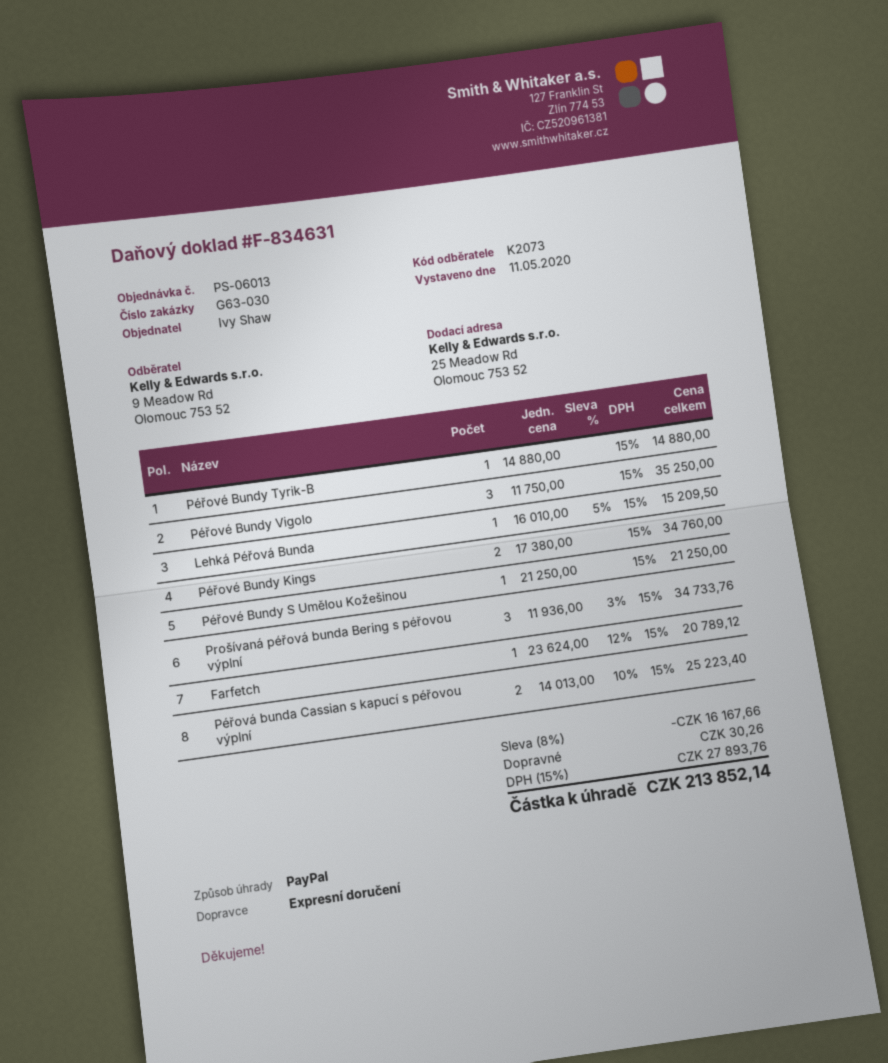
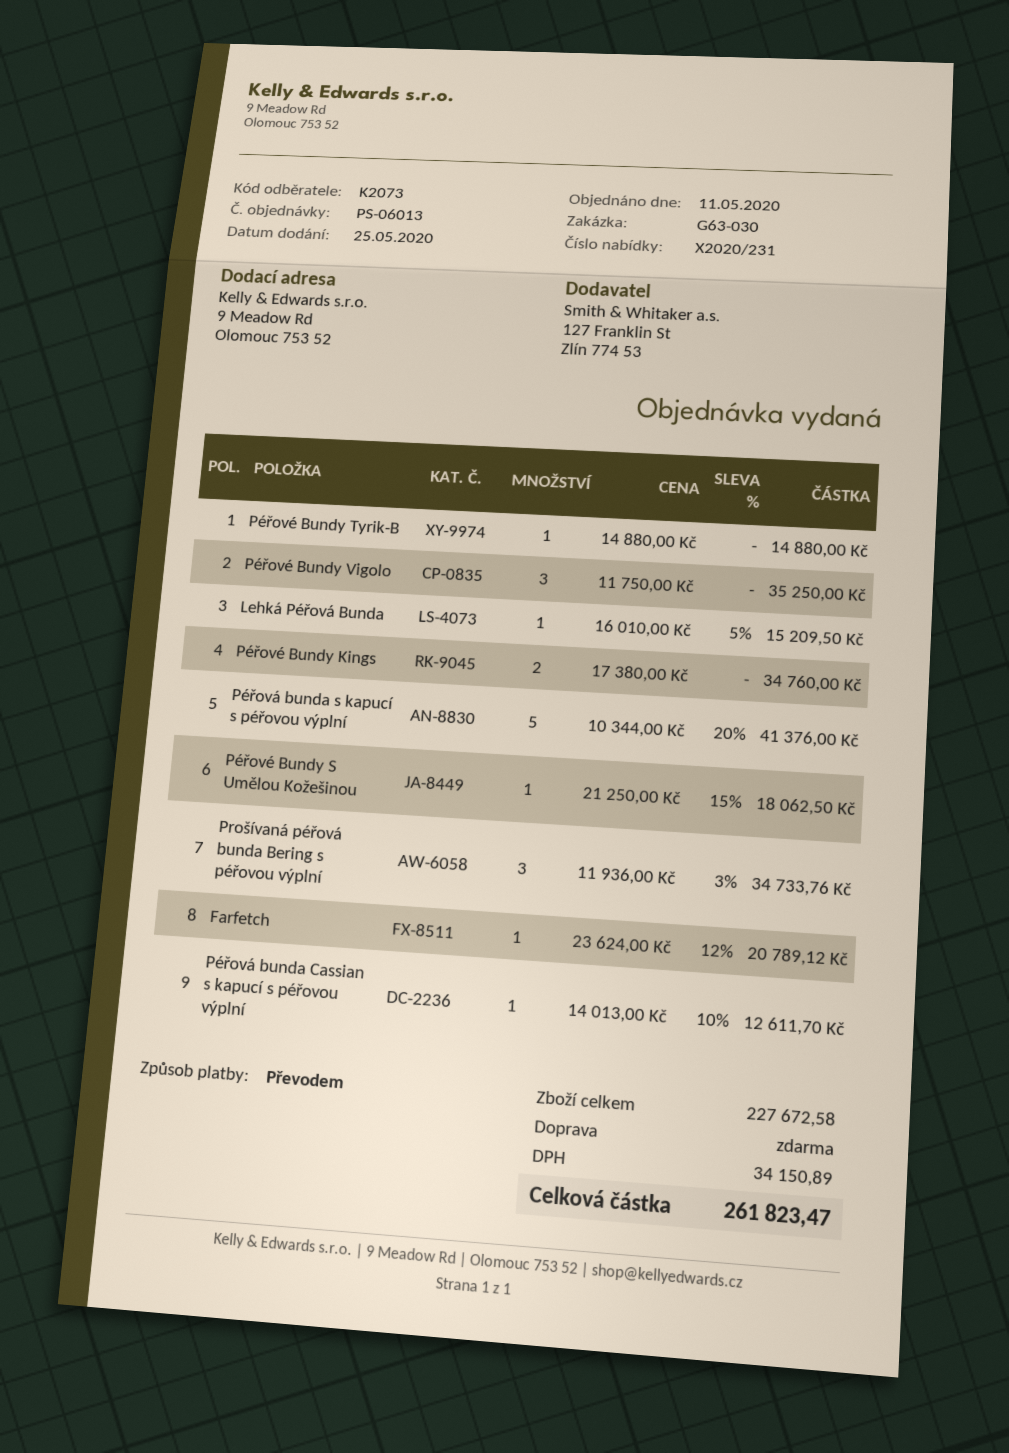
payment method: PayPal -> bank transfer
ship to: 25 Meadow Rd, Olomouc 753 52 -> 9 Meadow Rd, Olomouc 753 52
Péřové Bundy S Umělou Kožešinou: 1 x 21250.00 = 21250.00 -> 1 x 21250.00 - 15% = 18062.50
Péřová bunda Cassian s kapucí s péřovou výplní: 2 x 14013.00 - 10% = 25223.40 -> 1 x 14013.00 - 10% = 12611.70
Péřová bunda s kapucí s péřovou výplní: none -> 5 x 10344.00 - 20% = 41376.00
discount: 8% = 16167.66 -> none
shipping: 30.26 -> 0.00
tax: 27893.76 -> 34150.89
total: 213852.14 -> 261823.47

